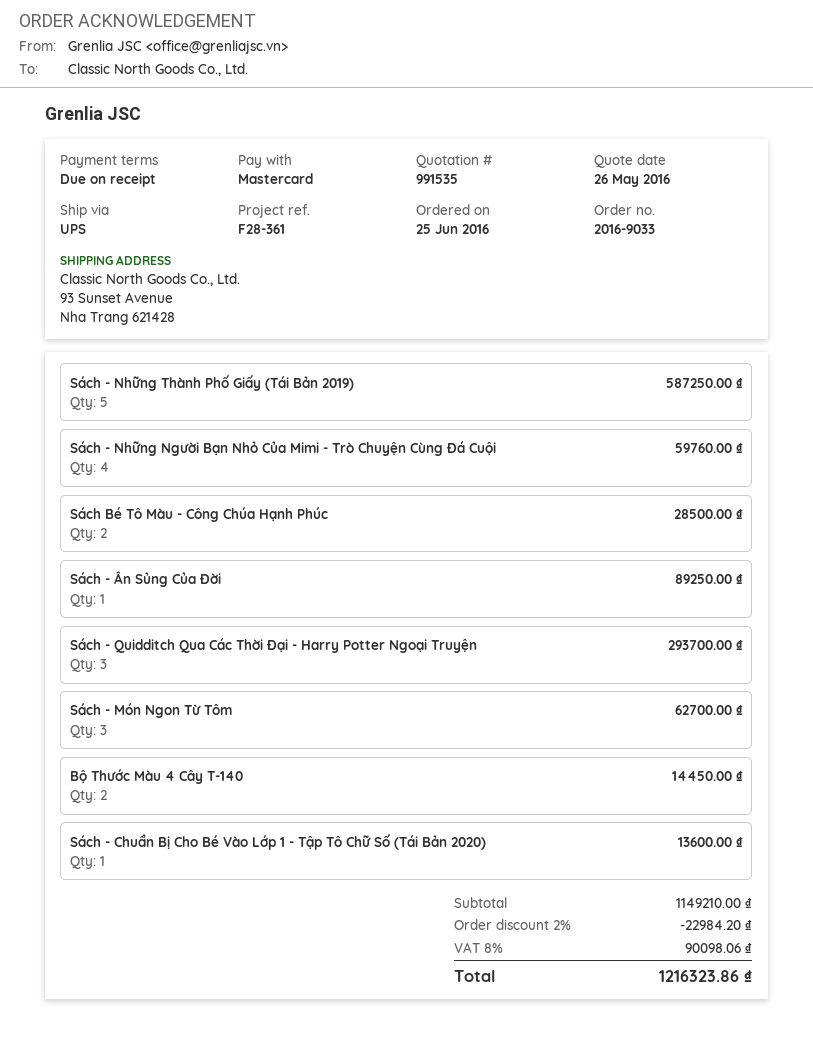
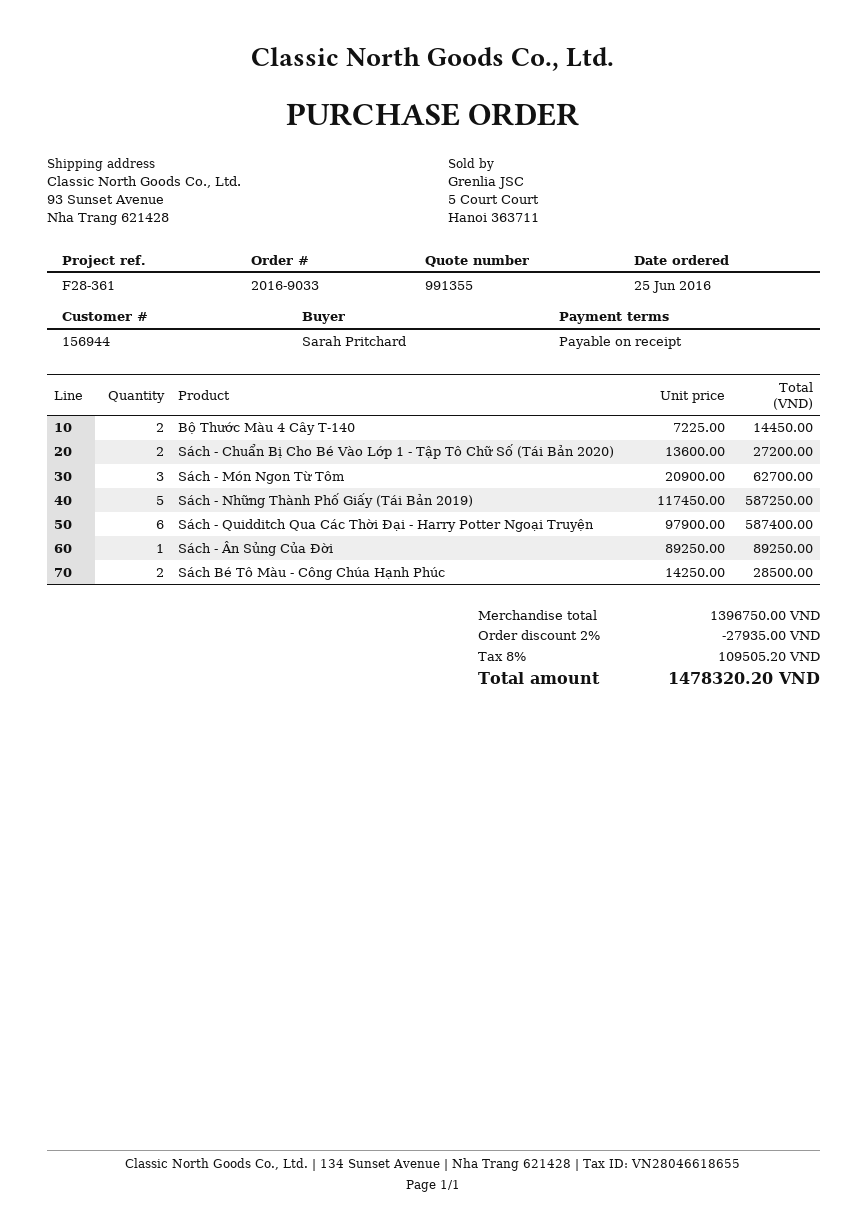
quote number: 991535 -> 991355
Sách - Những Người Bạn Nhỏ Của Mimi - Trò Chuyện Cùng Đá Cuội: 4 for 59760.00 -> none
Sách - Quidditch Qua Các Thời Đại - Harry Potter Ngoại Truyện: 3 for 293700.00 -> 6 for 587400.00
Sách - Chuẩn Bị Cho Bé Vào Lớp 1 - Tập Tô Chữ Số (Tái Bản 2020): 1 for 13600.00 -> 2 for 27200.00
subtotal: 1149210.00 -> 1396750.00
discount: 2% = 22984.20 -> 2% = 27935.00
tax: 8% = 90098.06 -> 8% = 109505.20
total: 1216323.86 -> 1478320.20

